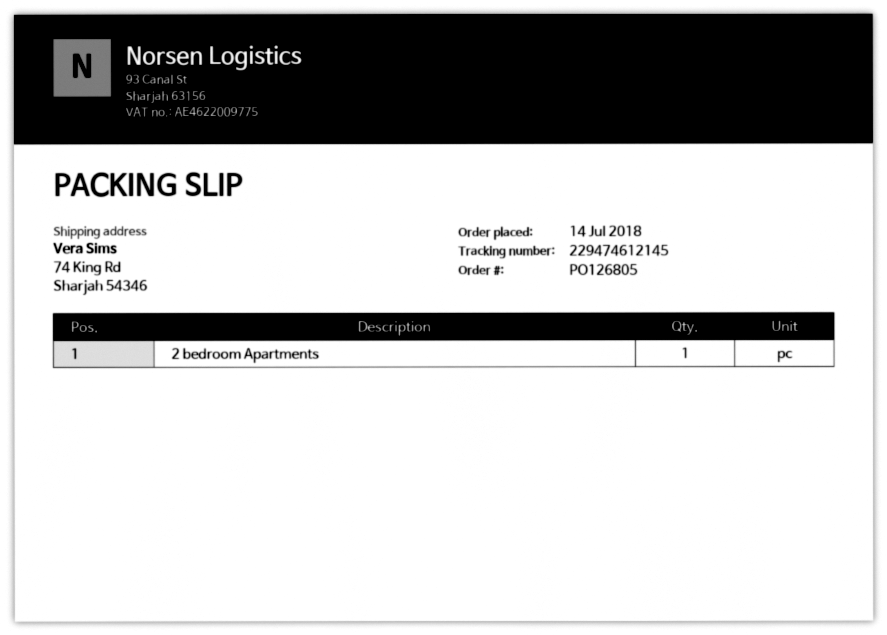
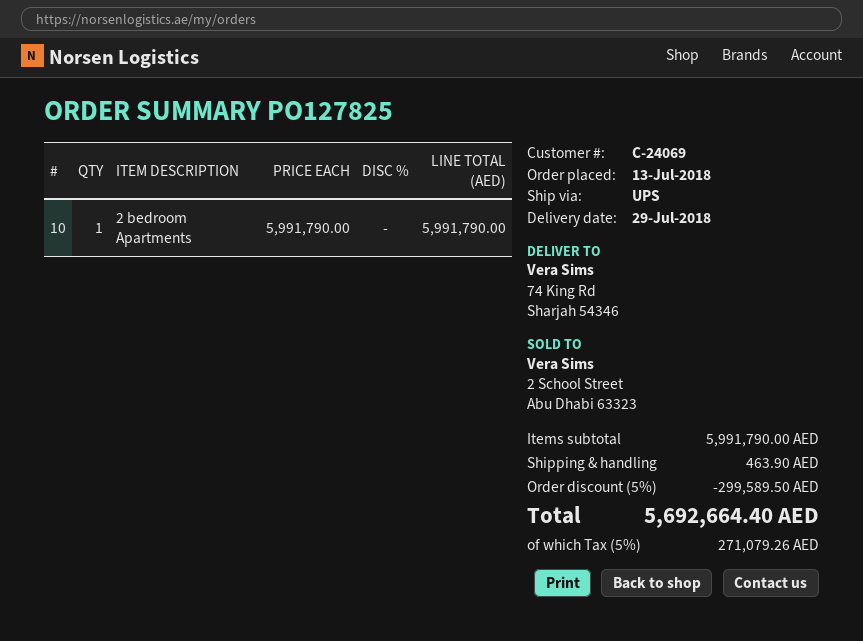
order number: PO126805 -> PO127825
order date: 2018-07-14 -> 2018-07-13

